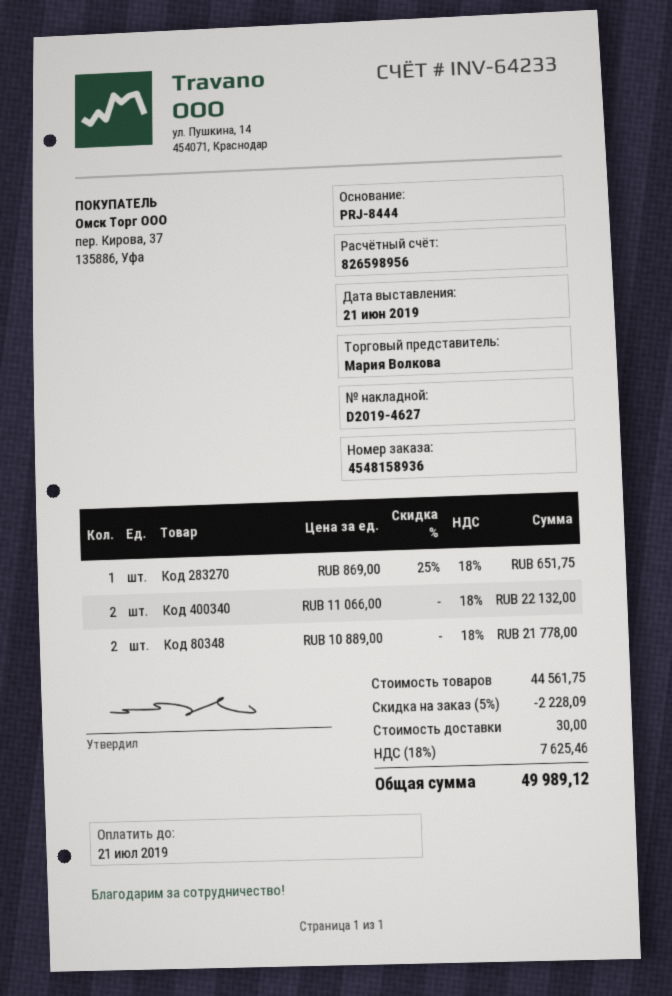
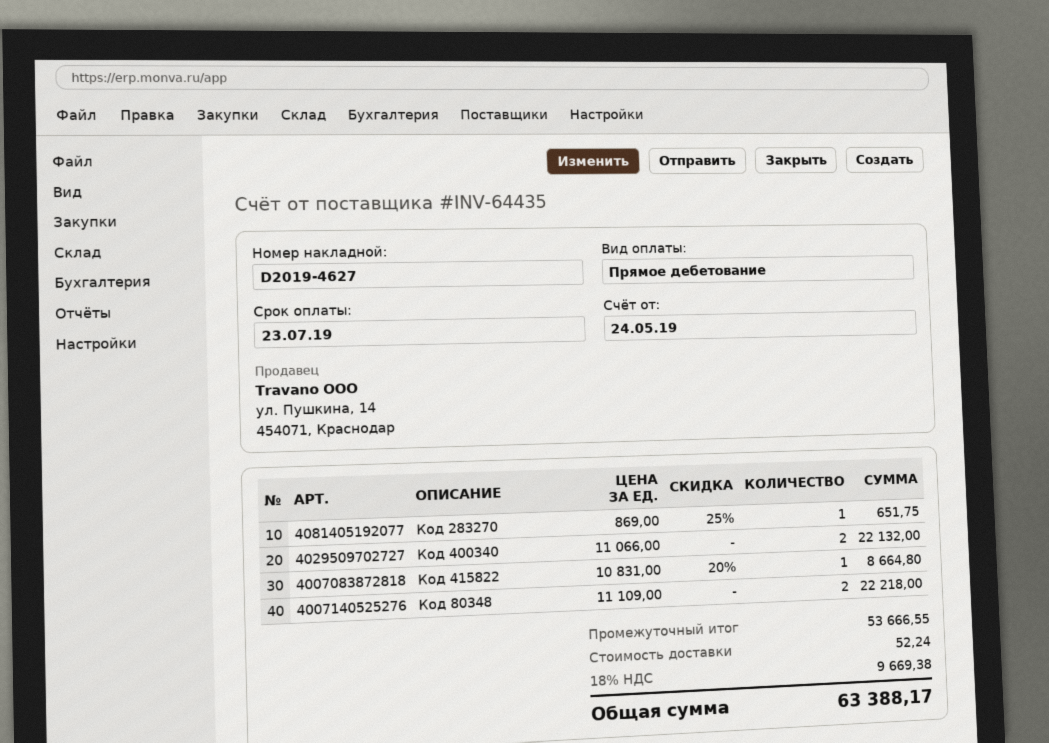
invoice number: INV-64233 -> INV-64435
invoice date: 2019-06-21 -> 2019-05-24
due date: 2019-07-21 -> 2019-07-23
Код 80348: 2 x 10889.00 = 21778.00 -> 2 x 11109.00 = 22218.00
Код 415822: none -> 1 x 10831.00 - 20% = 8664.80
subtotal: 44561.75 -> 53666.55
discount: 5% = 2228.09 -> none
shipping: 30.00 -> 52.24
tax: 18% = 7625.46 -> 18% = 9669.38
total: 49989.12 -> 63388.17

